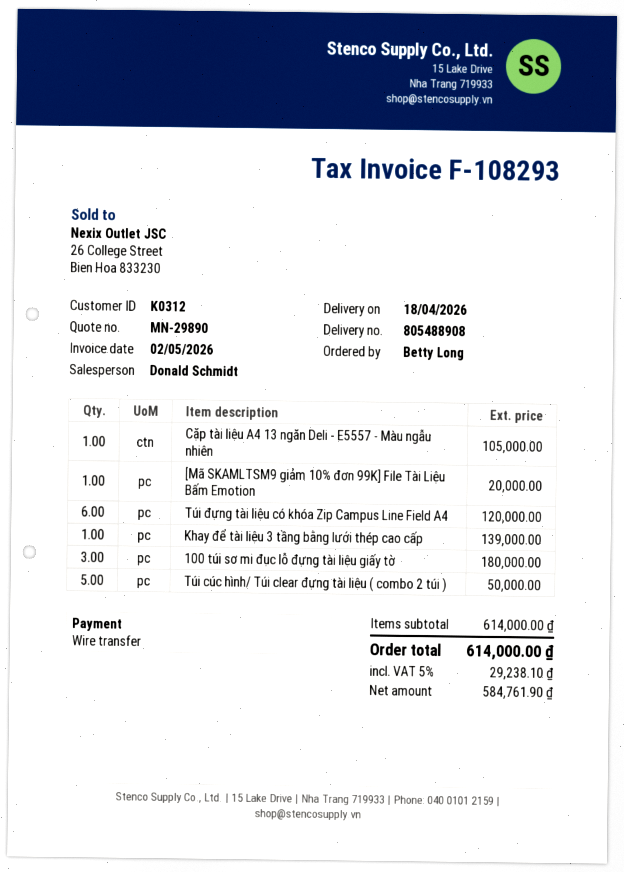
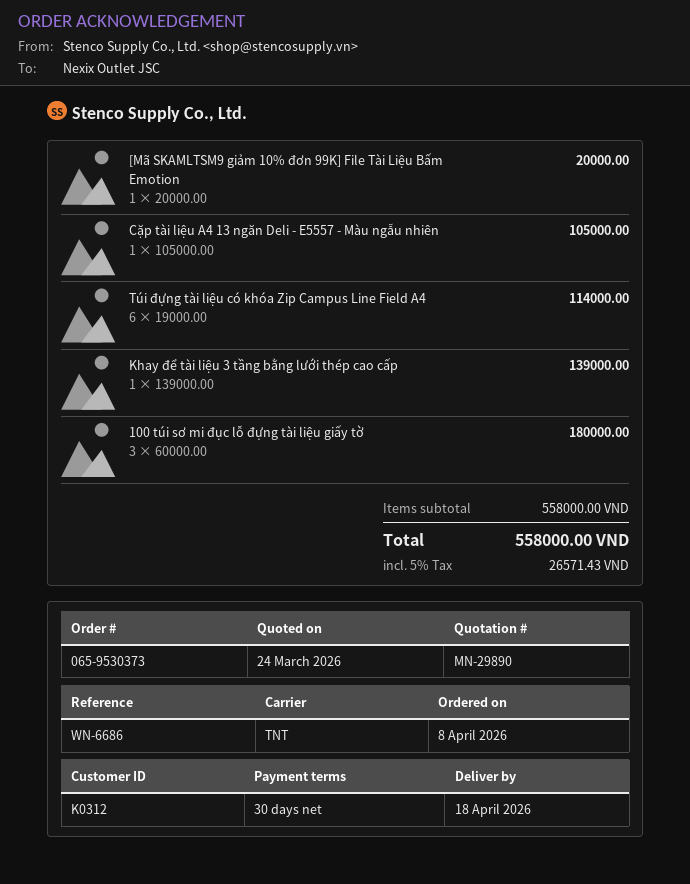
Túi đựng tài liệu có khóa Zip Campus Line Field A4: 6 for 120000.00 -> 6 for 114000.00
Túi cúc hình/ Túi clear đựng tài liệu ( combo 2 túi ): 5 for 50000.00 -> none
subtotal: 614000.00 -> 558000.00
tax: 5% = 29238.10 -> 5% = 26571.43
total: 614000.00 -> 558000.00

